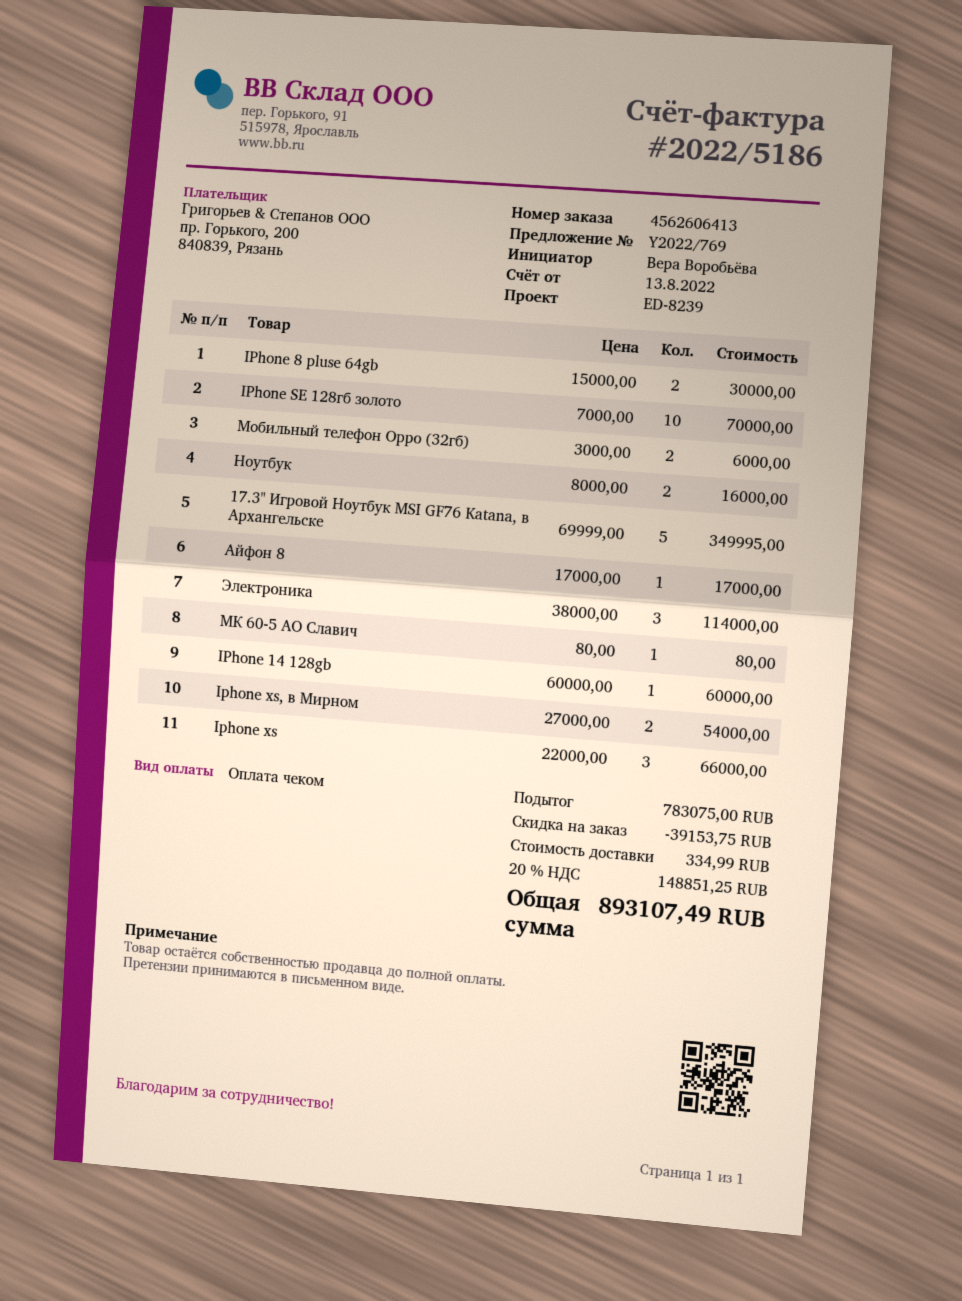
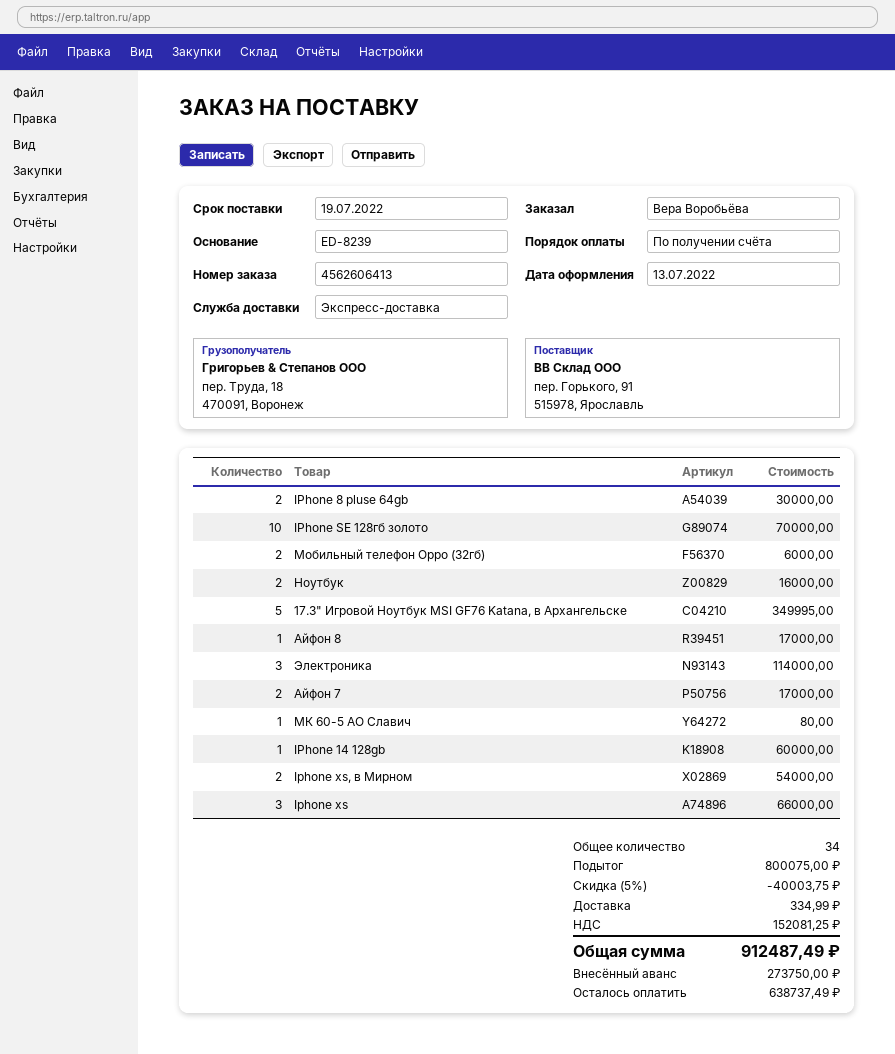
Айфон 7: none -> 2 for 17000.00
subtotal: 783075.00 -> 800075.00
discount: 39153.75 -> 40003.75
tax: 148851.25 -> 152081.25
total: 893107.49 -> 912487.49

